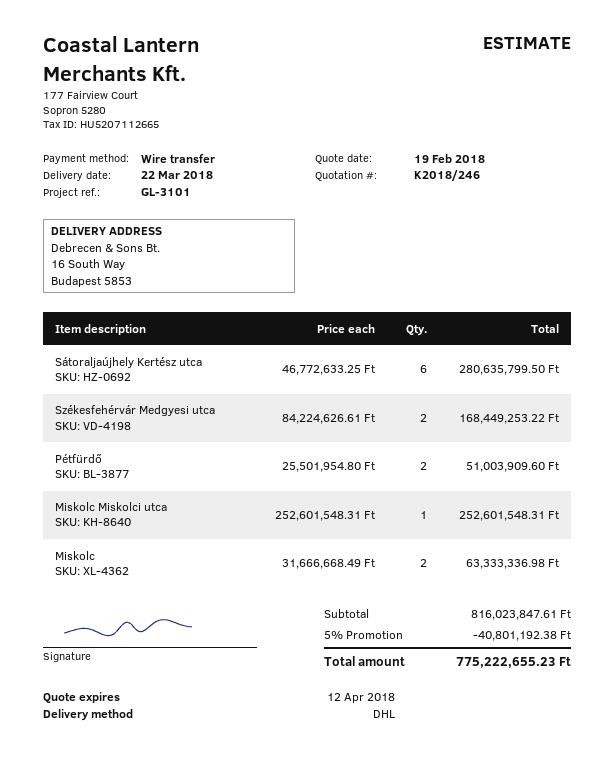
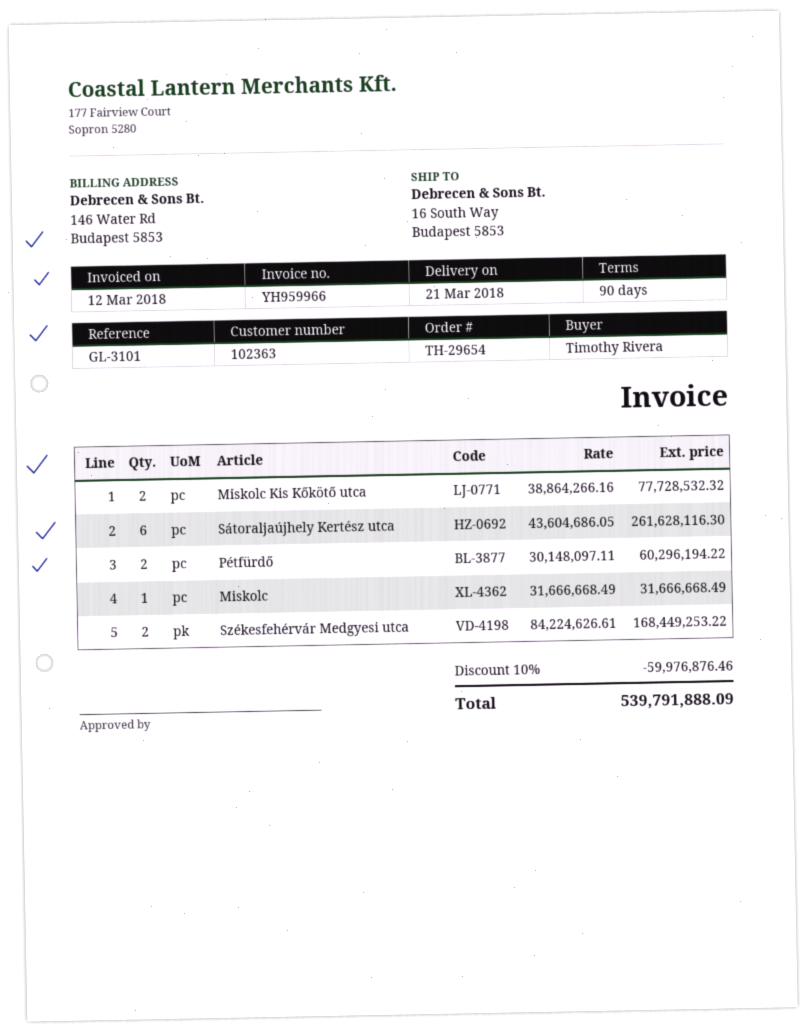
delivery date: 2018-03-22 -> 2018-03-21
Sátoraljaújhely Kertész utca: 6 x 46772633.25 = 280635799.50 -> 6 x 43604686.05 = 261628116.30
Pétfürdő: 2 x 25501954.80 = 51003909.60 -> 2 x 30148097.11 = 60296194.22
Miskolc Miskolci utca: 1 x 252601548.31 = 252601548.31 -> none
Miskolc: 2 x 31666668.49 = 63333336.98 -> 1 x 31666668.49 = 31666668.49
Miskolc Kis Kőkötő utca: none -> 2 x 38864266.16 = 77728532.32
discount: 5% = 40801192.38 -> 10% = 59976876.46
total: 775222655.23 -> 539791888.09

